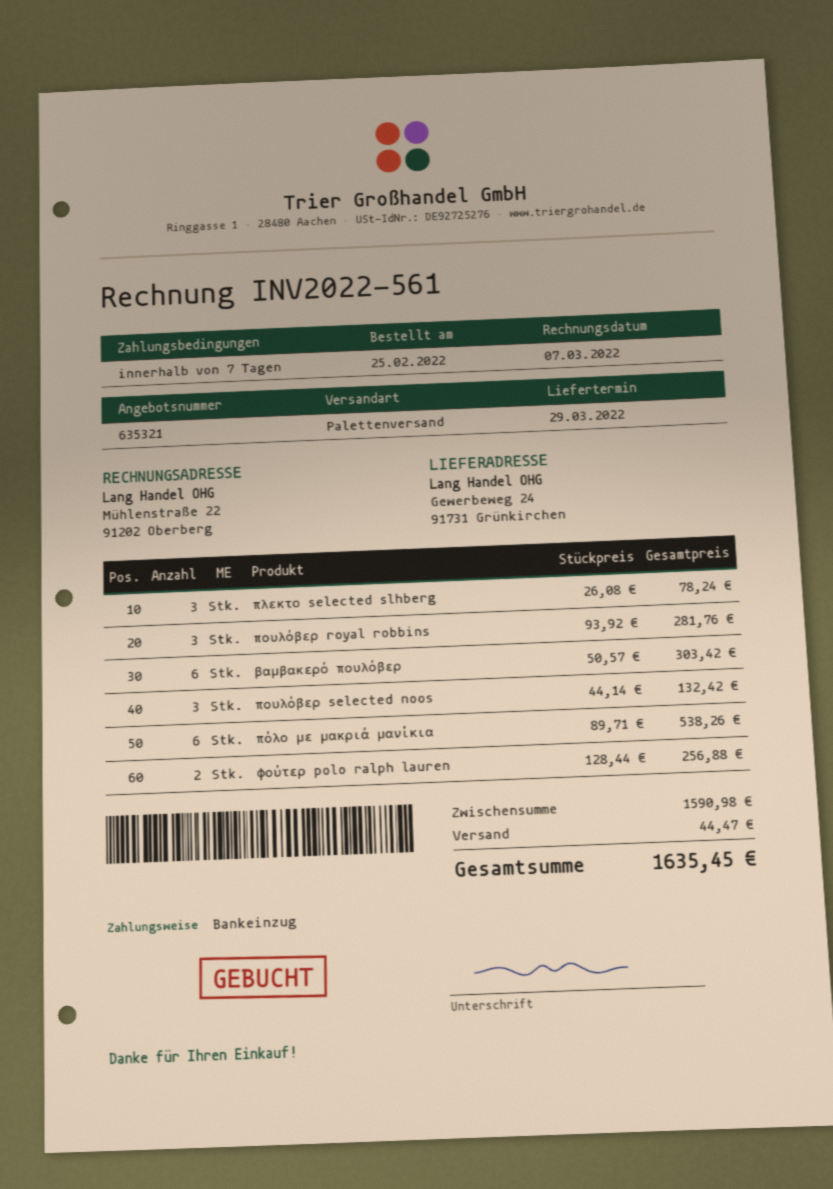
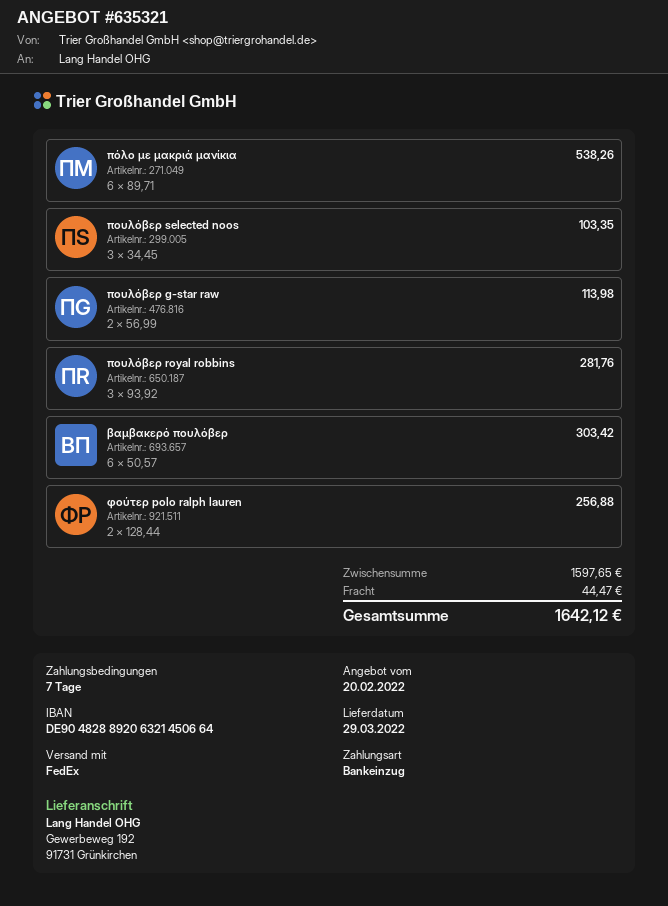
shipping method: pallet freight -> FedEx
ship to: Gewerbeweg 24, 91731 Grünkirchen -> Gewerbeweg 192, 91731 Grünkirchen
πλεκτο selected slhberg: 3 x 26.08 = 78.24 -> none
πουλόβερ selected noos: 3 x 44.14 = 132.42 -> 3 x 34.45 = 103.35
πουλόβερ g-star raw: none -> 2 x 56.99 = 113.98
subtotal: 1590.98 -> 1597.65
total: 1635.45 -> 1642.12

